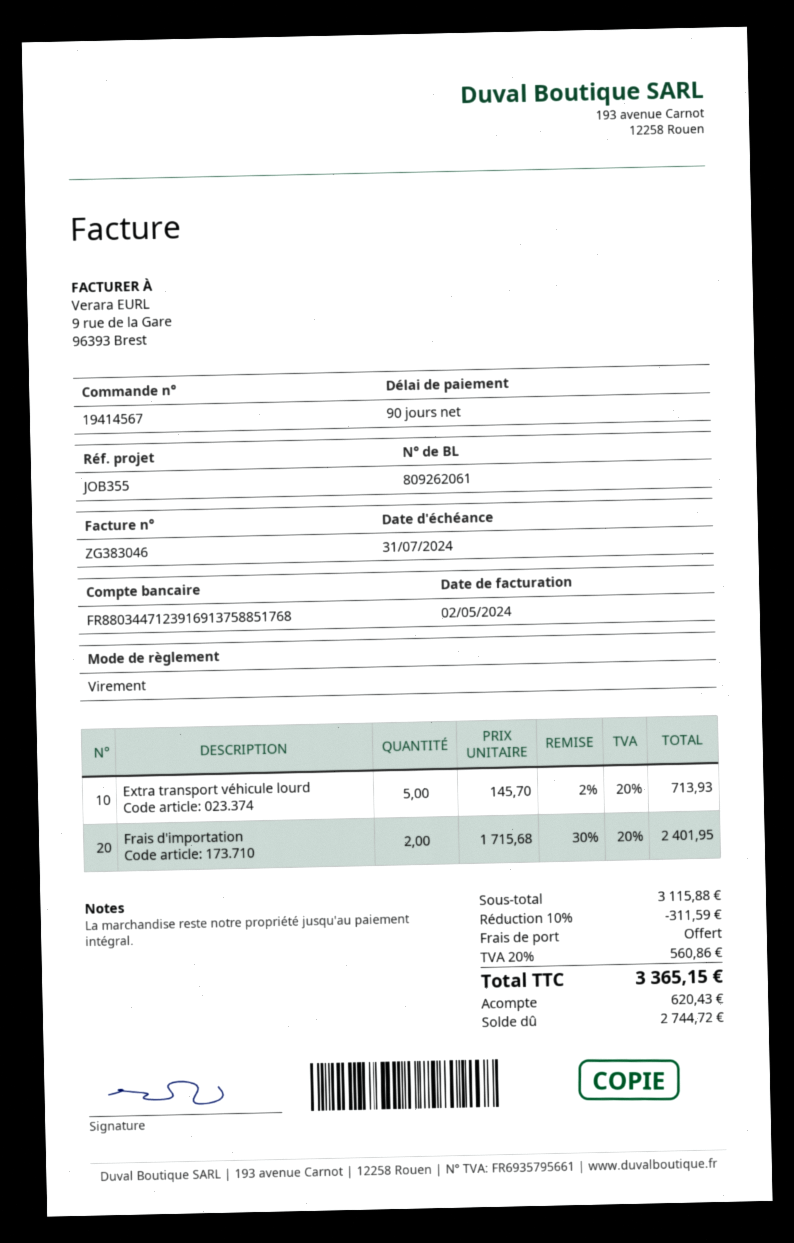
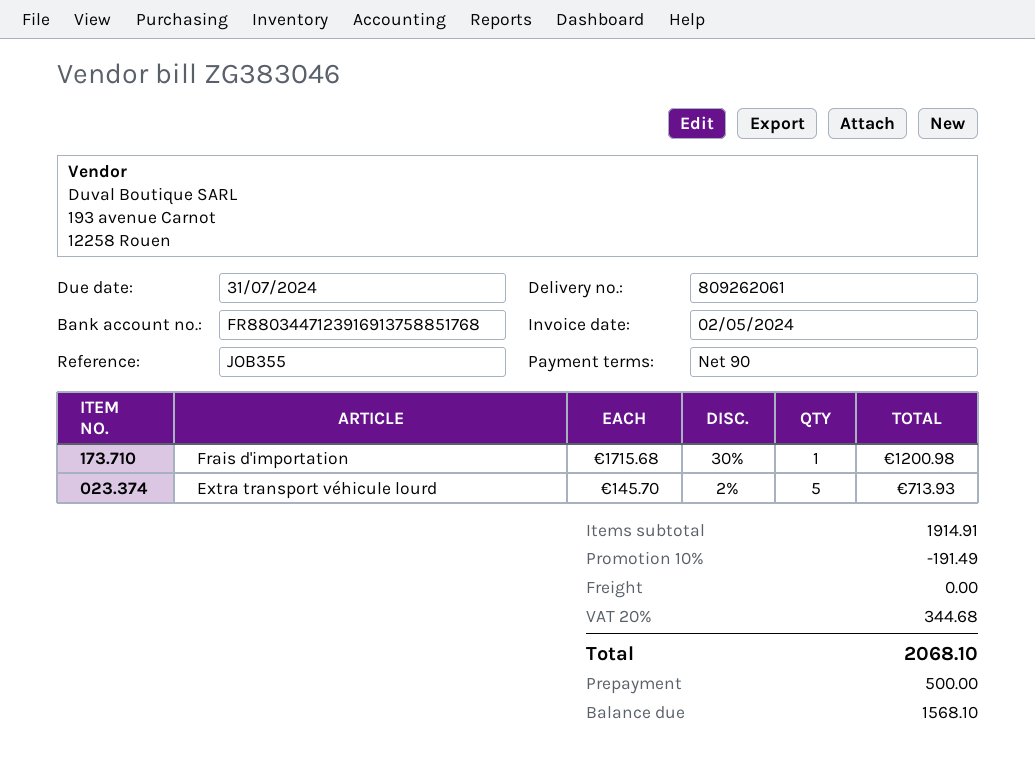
Frais d'importation: 2 x 1715.68 - 30% = 2401.95 -> 1 x 1715.68 - 30% = 1200.98
subtotal: 3115.88 -> 1914.91
discount: 10% = 311.59 -> 10% = 191.49
tax: 20% = 560.86 -> 20% = 344.68
total: 3365.15 -> 2068.10
deposit: 620.43 -> 500.00
balance: 2744.72 -> 1568.10

